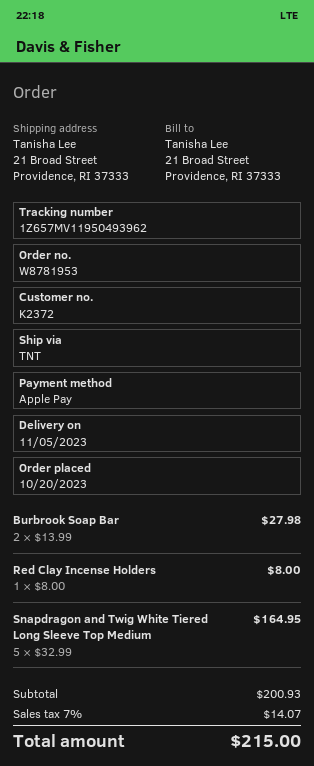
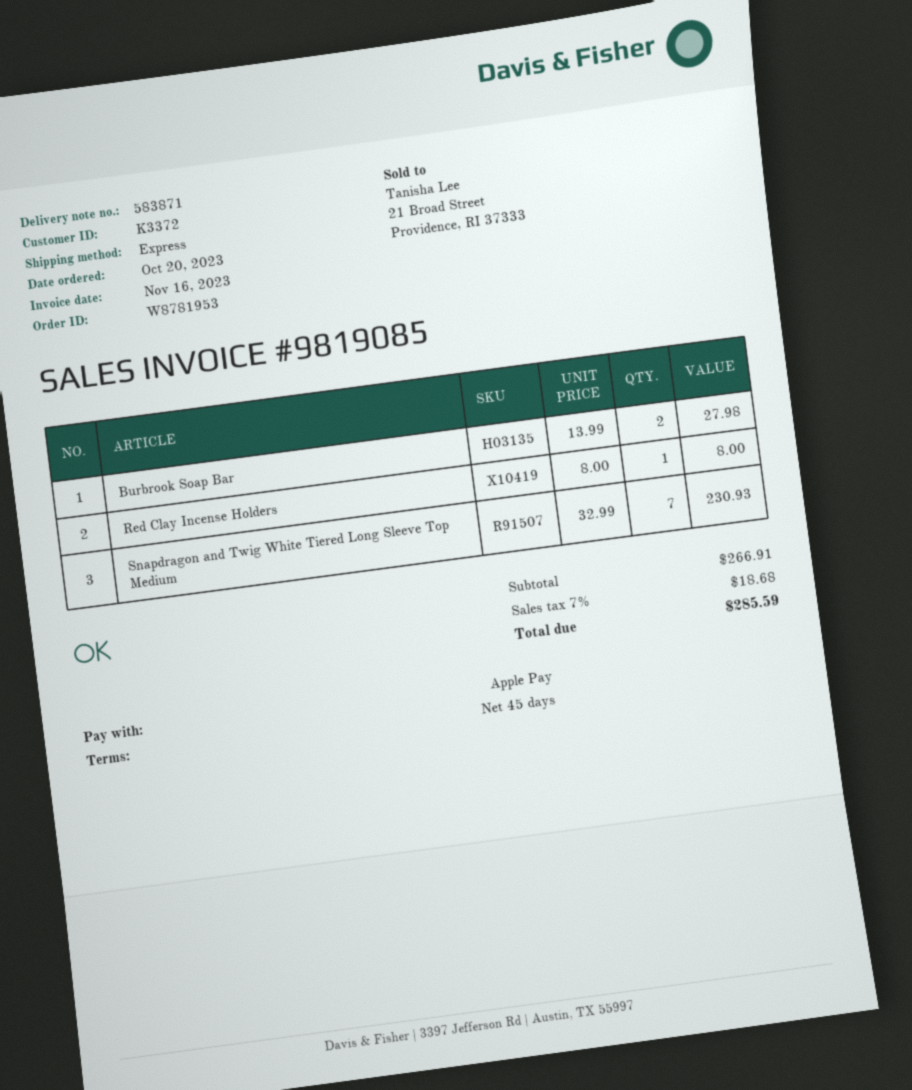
customer number: K2372 -> K3372
shipping method: TNT -> express
Snapdragon and Twig White Tiered Long Sleeve Top Medium: 5 x 32.99 = 164.95 -> 7 x 32.99 = 230.93
subtotal: 200.93 -> 266.91
tax: 7% = 14.07 -> 7% = 18.68
total: 215.00 -> 285.59

